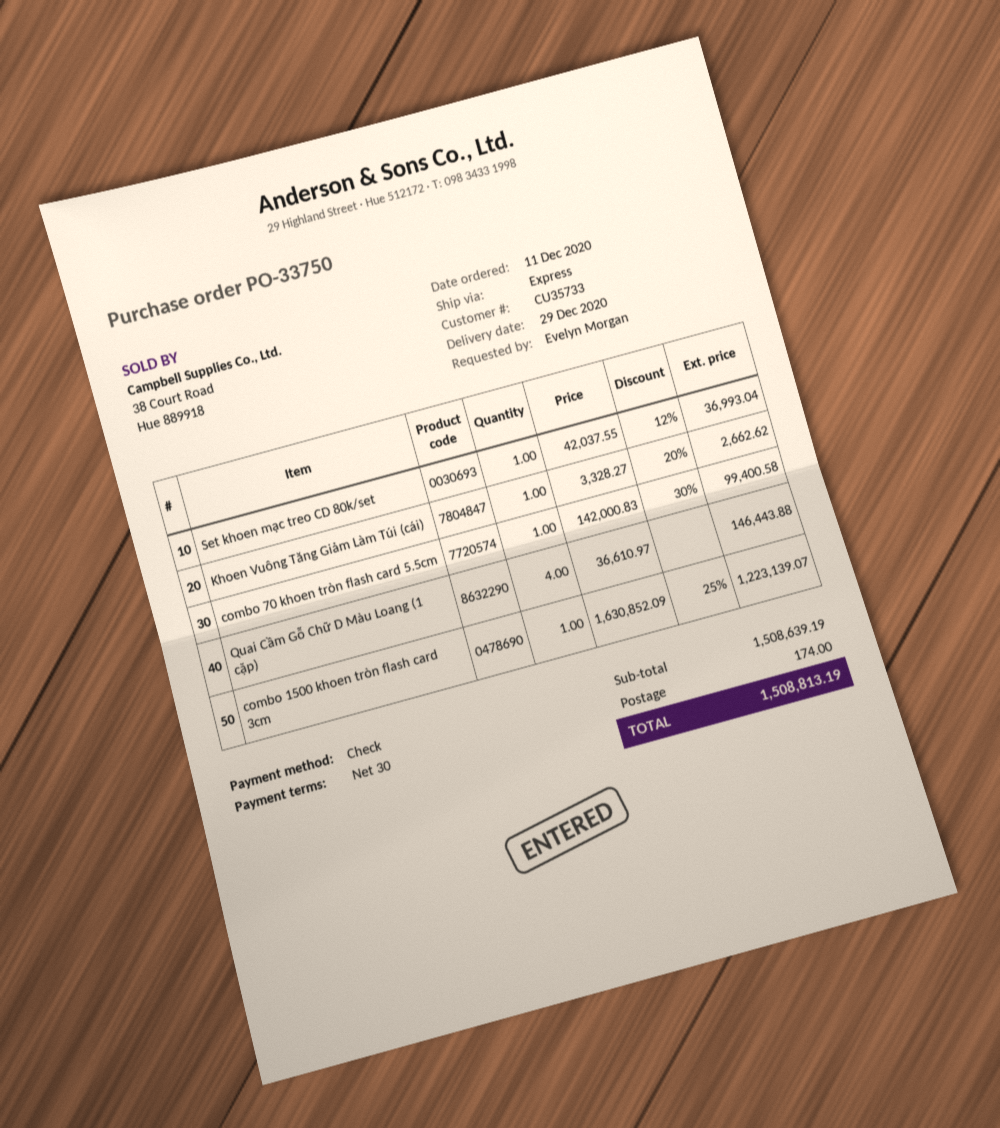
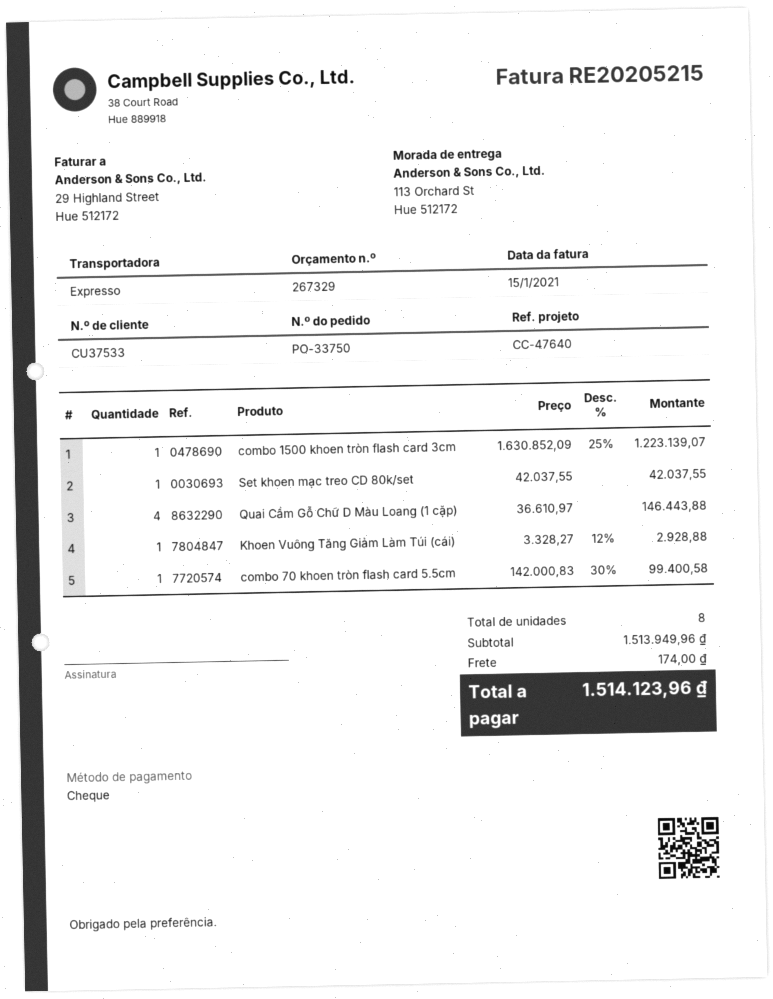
customer number: CU35733 -> CU37533
Set khoen mạc treo CD 80k/set: 1 x 42037.55 - 12% = 36993.04 -> 1 x 42037.55 = 42037.55
Khoen Vuông Tăng Giảm Làm Túi (cái): 1 x 3328.27 - 20% = 2662.62 -> 1 x 3328.27 - 12% = 2928.88
subtotal: 1508639.19 -> 1513949.96
total: 1508813.19 -> 1514123.96

